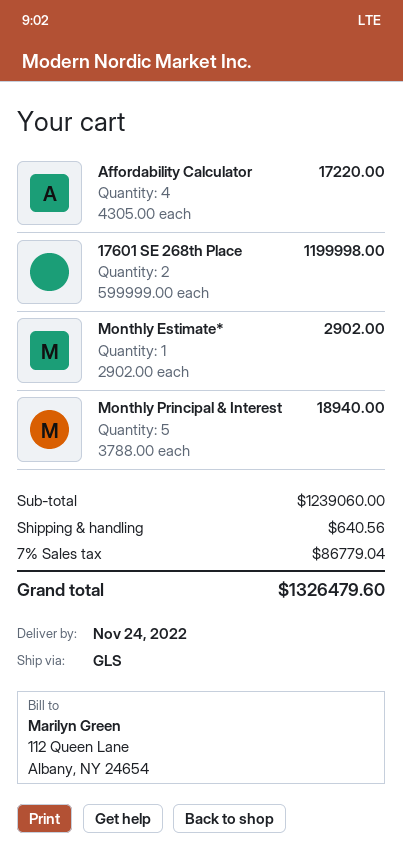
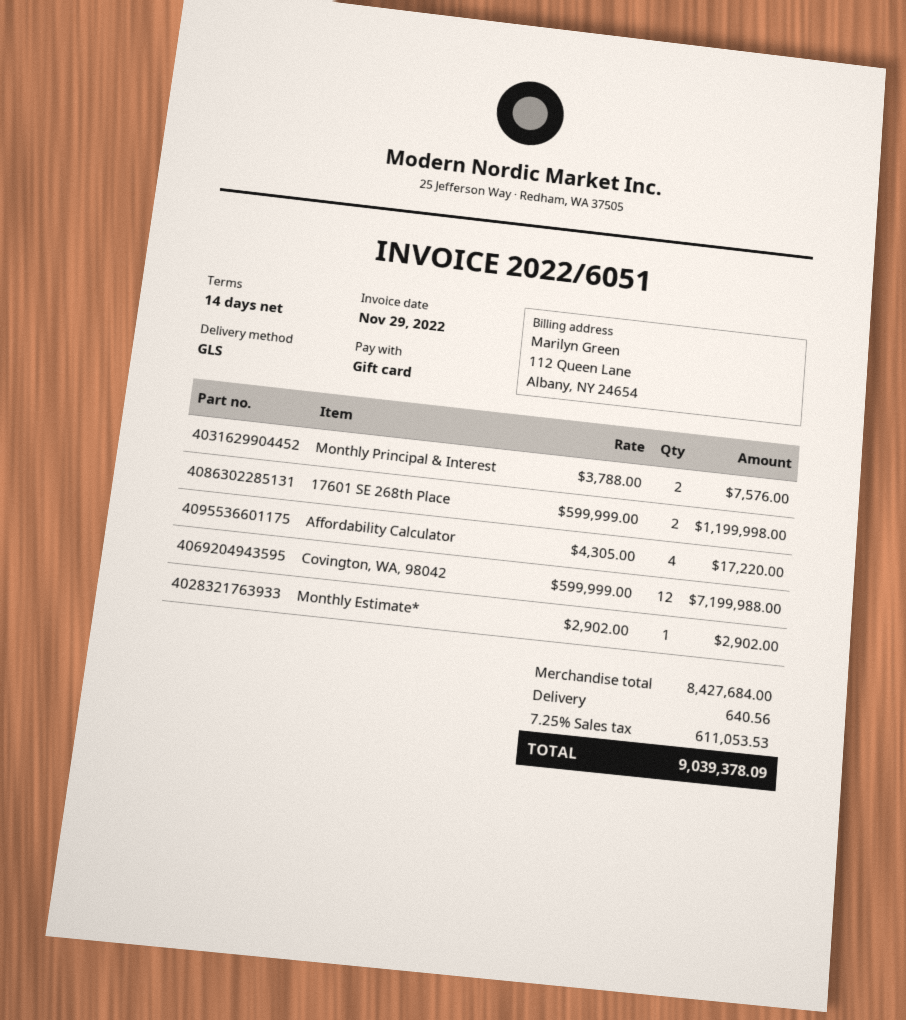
Monthly Principal & Interest: 5 x 3788.00 = 18940.00 -> 2 x 3788.00 = 7576.00
Covington, WA, 98042: none -> 12 x 599999.00 = 7199988.00
subtotal: 1239060.00 -> 8427684.00
tax: 7% = 86779.04 -> 7.25% = 611053.53
total: 1326479.60 -> 9039378.09

